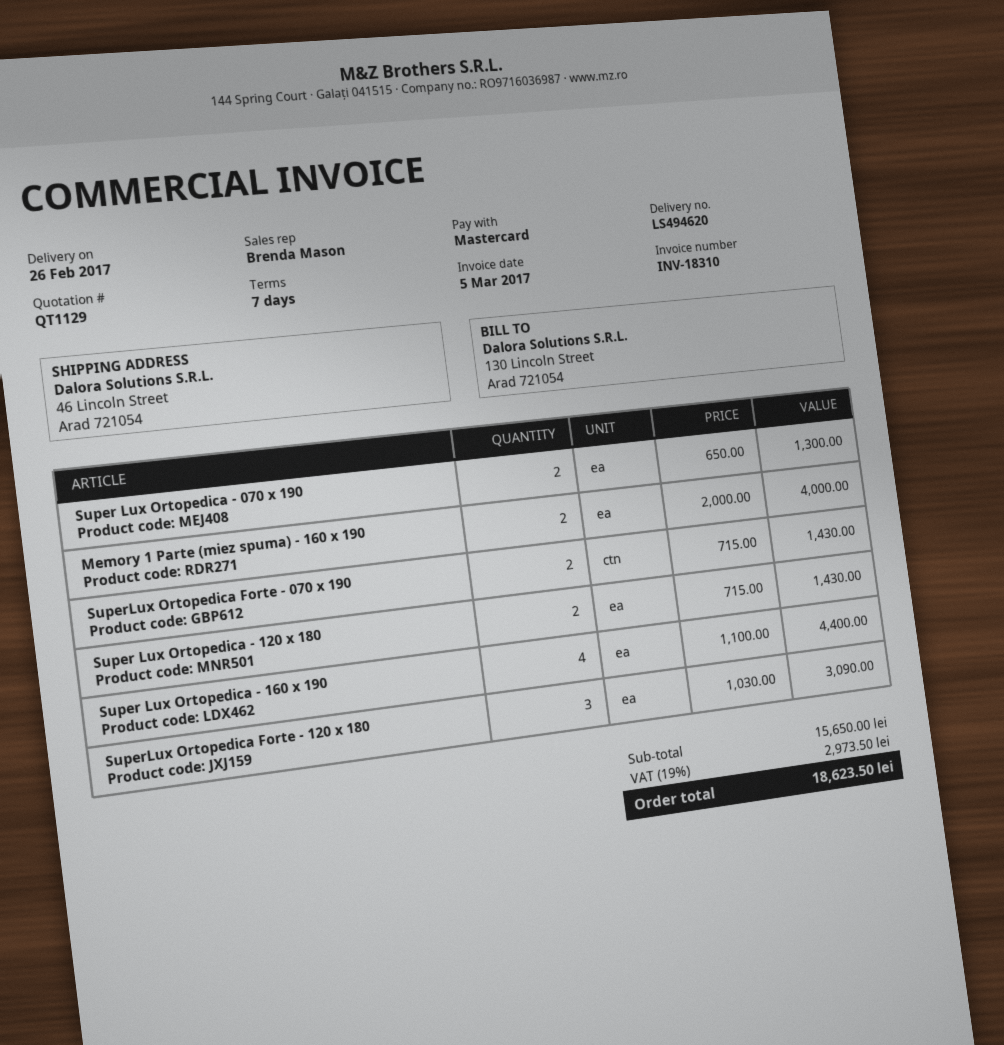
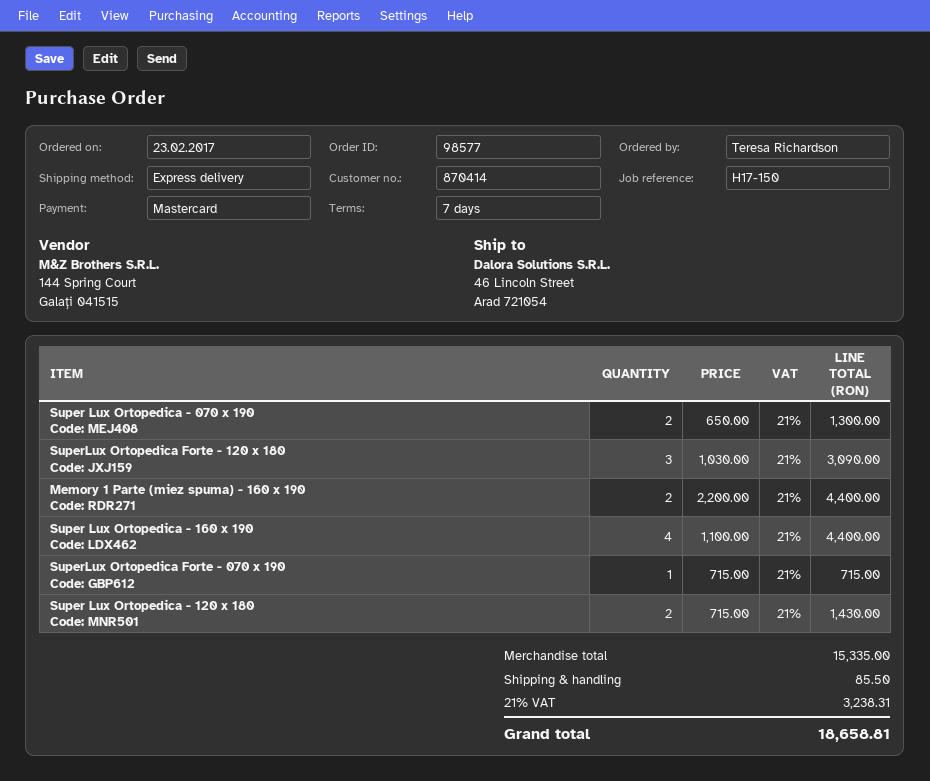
Memory 1 Parte (miez spuma) - 160 x 190: 2 x 2000.00 = 4000.00 -> 2 x 2200.00 = 4400.00
SuperLux Ortopedica Forte - 070 x 190: 2 x 715.00 = 1430.00 -> 1 x 715.00 = 715.00
subtotal: 15650.00 -> 15335.00
shipping: none -> 85.50
tax: 19% = 2973.50 -> 21% = 3238.31
total: 18623.50 -> 18658.81

